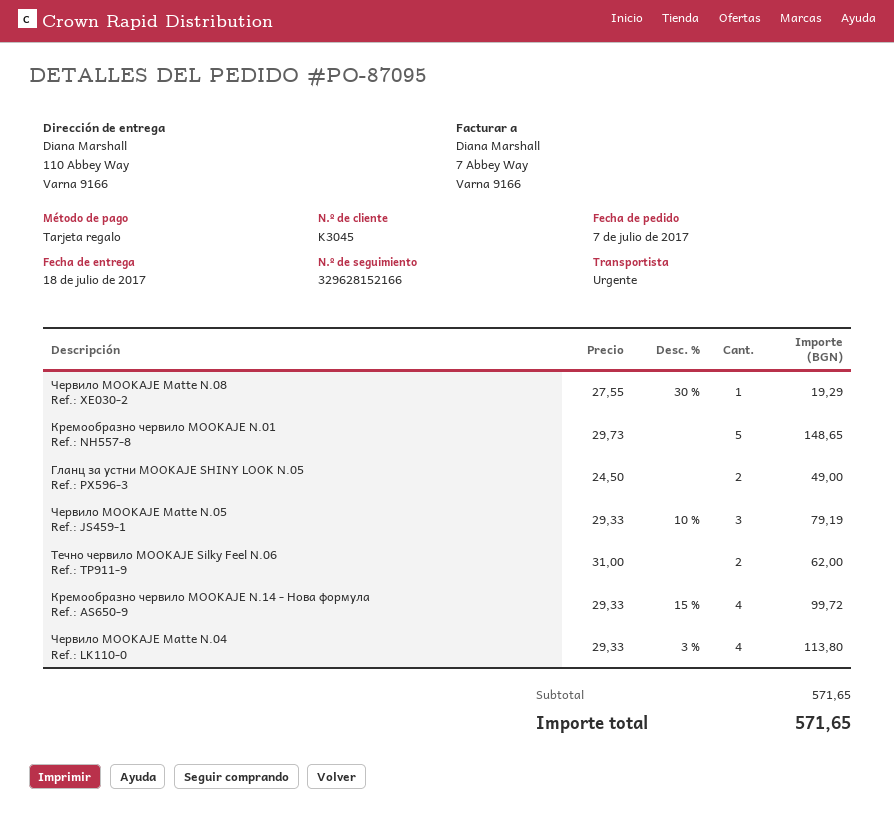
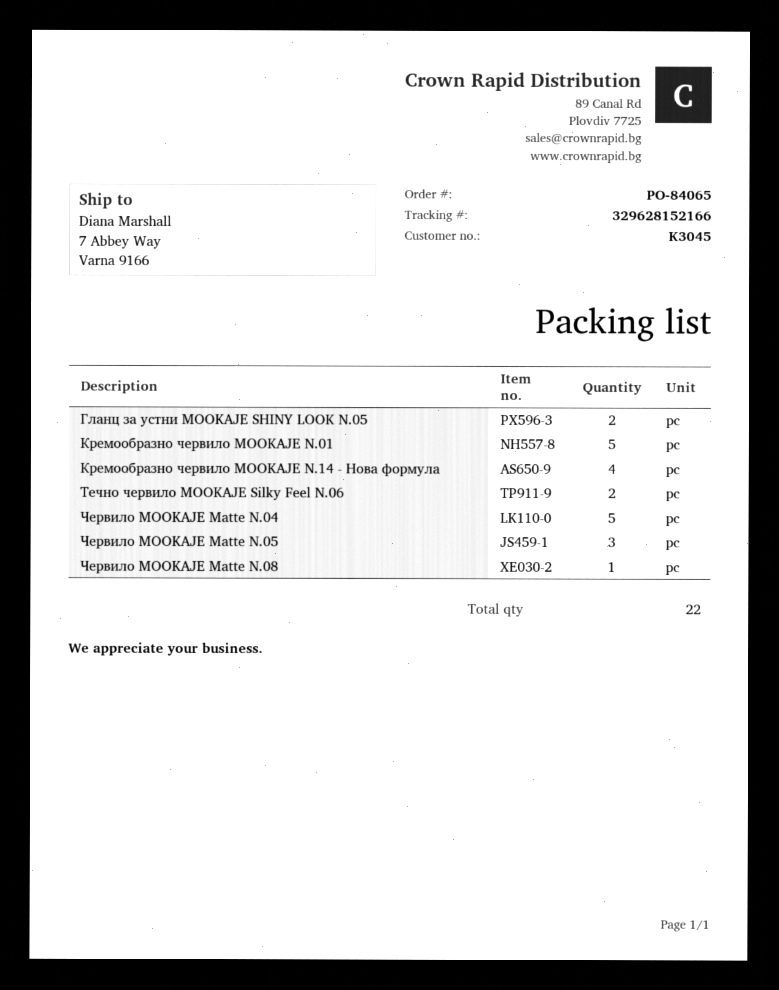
order number: PO-87095 -> PO-84065
ship to: 110 Abbey Way, Varna 9166 -> 7 Abbey Way, Varna 9166
Червило MOOKAJE Matte N.04: 4 -> 5

